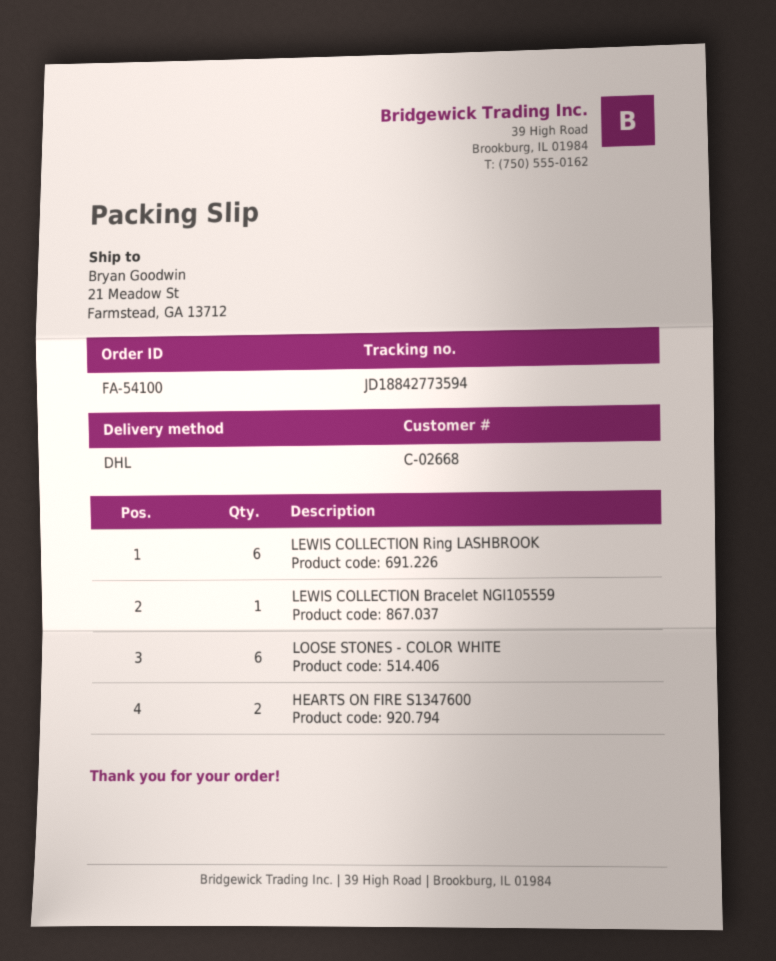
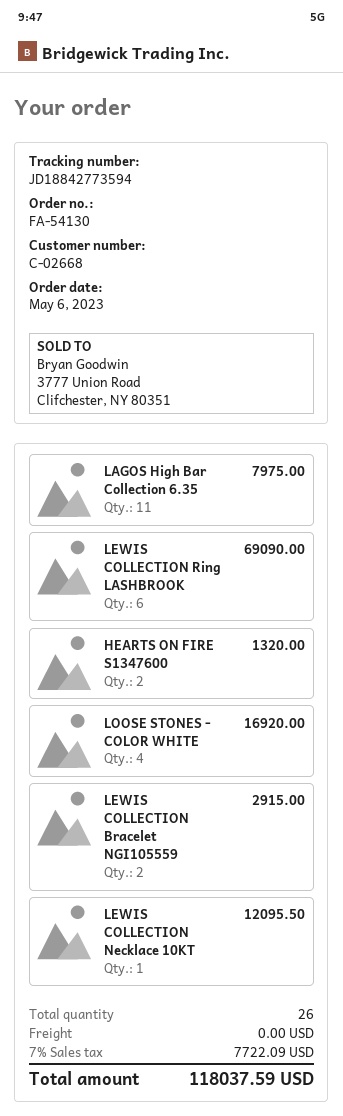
order number: FA-54100 -> FA-54130
LEWIS COLLECTION Bracelet NGI105559: 1 -> 2
LOOSE STONES - COLOR WHITE: 6 -> 4
LAGOS High Bar Collection 6.35: none -> 11
LEWIS COLLECTION Necklace 10KT: none -> 1

